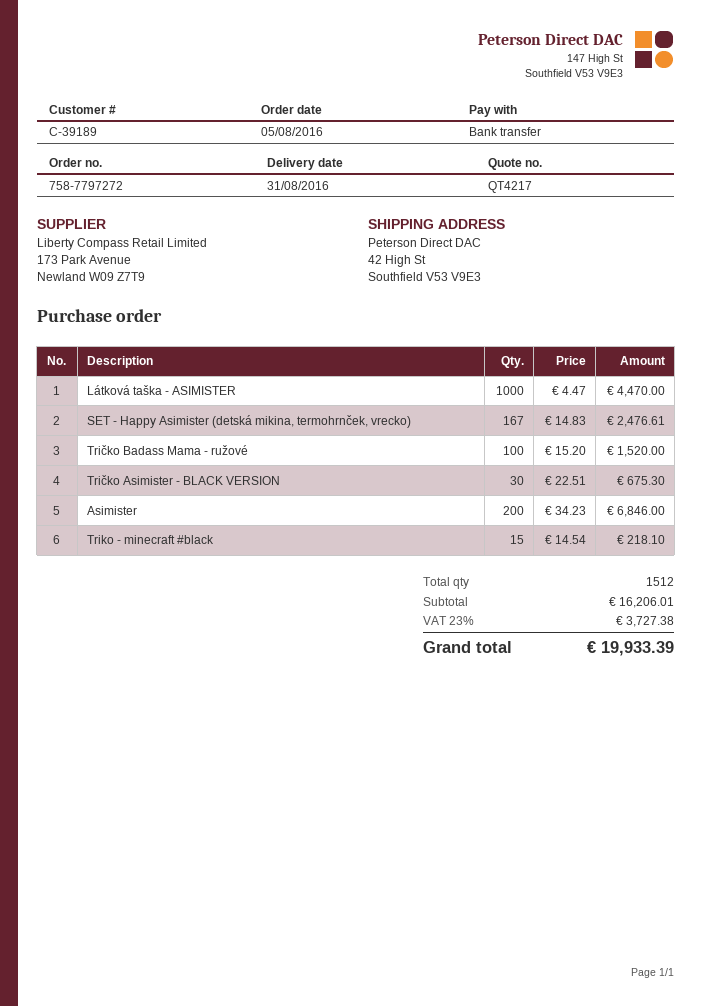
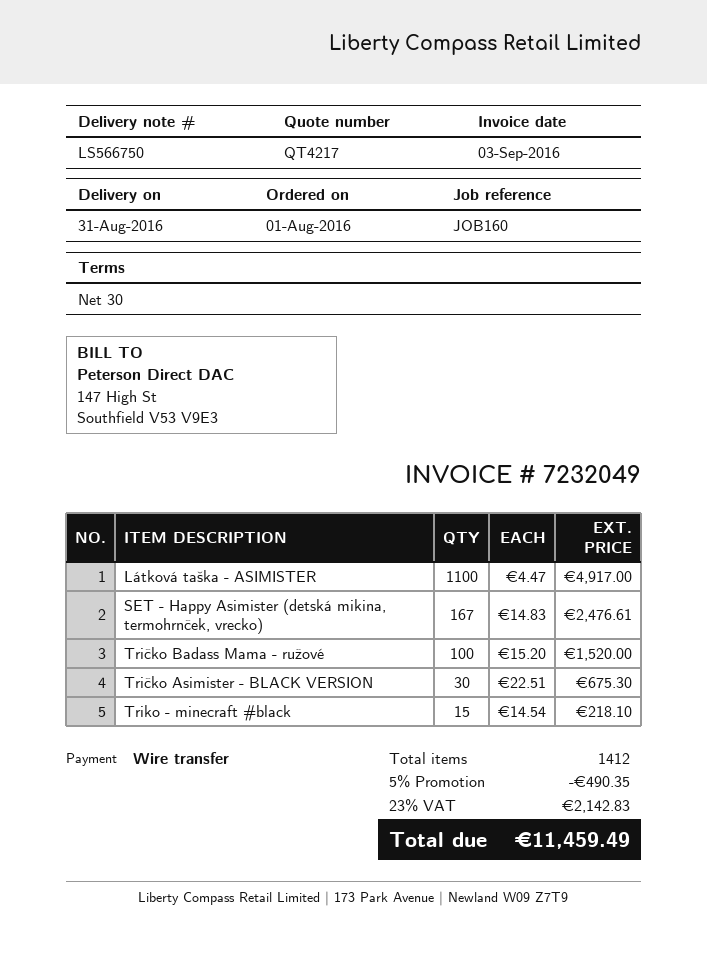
order date: 2016-08-05 -> 2016-08-01
Látková taška - ASIMISTER: 1000 x 4.47 = 4470.00 -> 1100 x 4.47 = 4917.00
Asimister: 200 x 34.23 = 6846.00 -> none
total quantity: 1512 -> 1412
discount: none -> 5% = 490.35
tax: 23% = 3727.38 -> 23% = 2142.83
total: 19933.39 -> 11459.49

